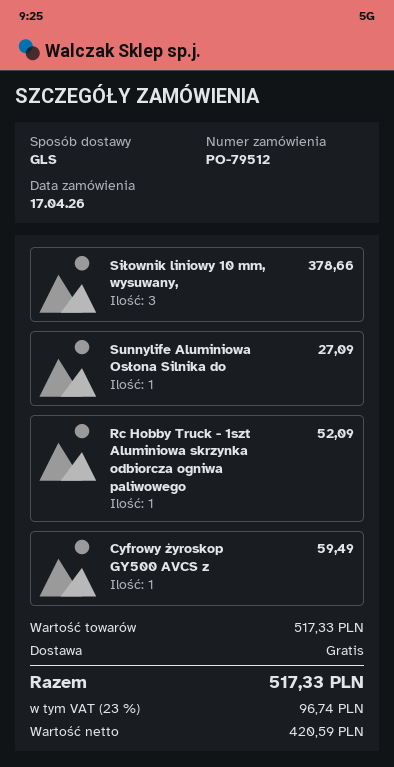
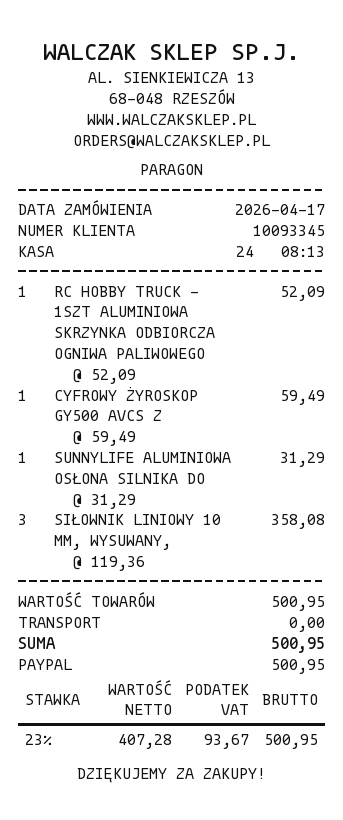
Siłownik liniowy 10 mm, wysuwany,: 3 for 378.66 -> 3 for 358.08
Sunnylife Aluminiowa Osłona Silnika do: 1 for 27.09 -> 1 for 31.29
subtotal: 517.33 -> 500.95
net: 420.59 -> 407.28
tax: 23% = 96.74 -> 23% = 93.67
total: 517.33 -> 500.95

